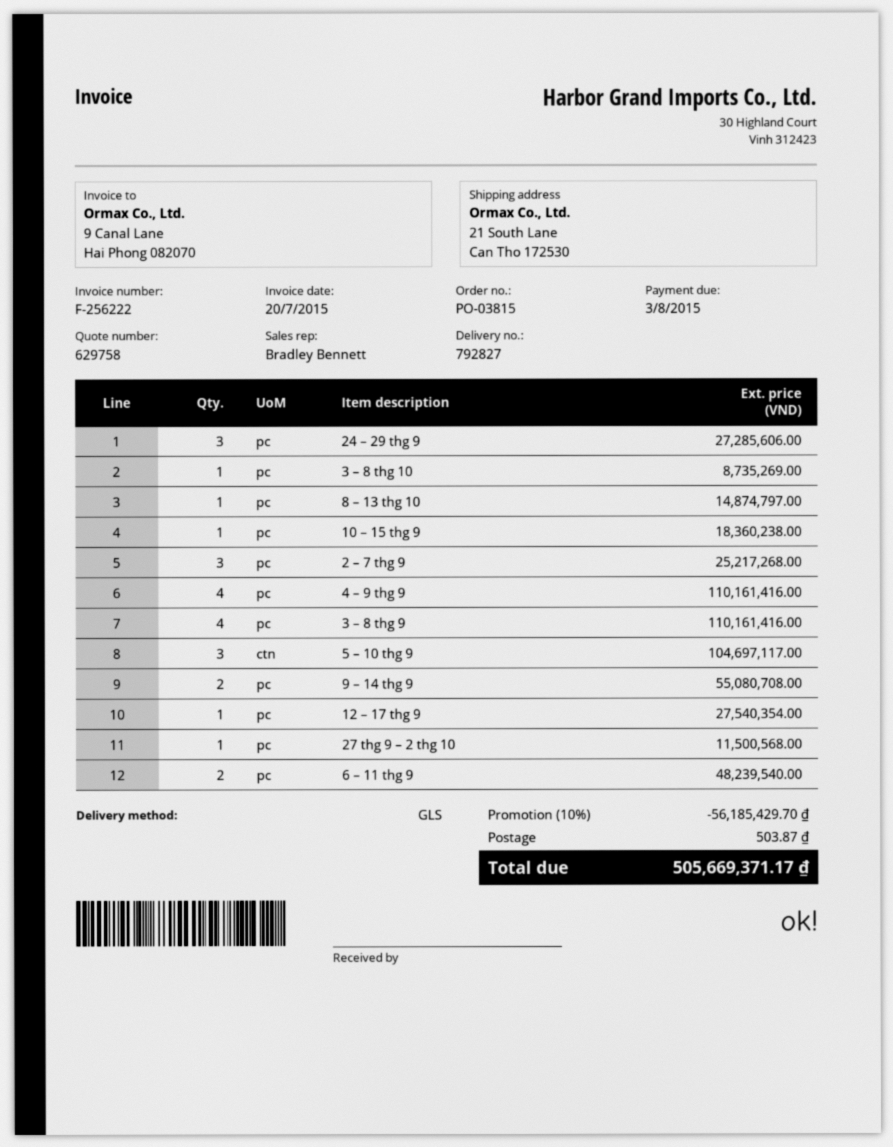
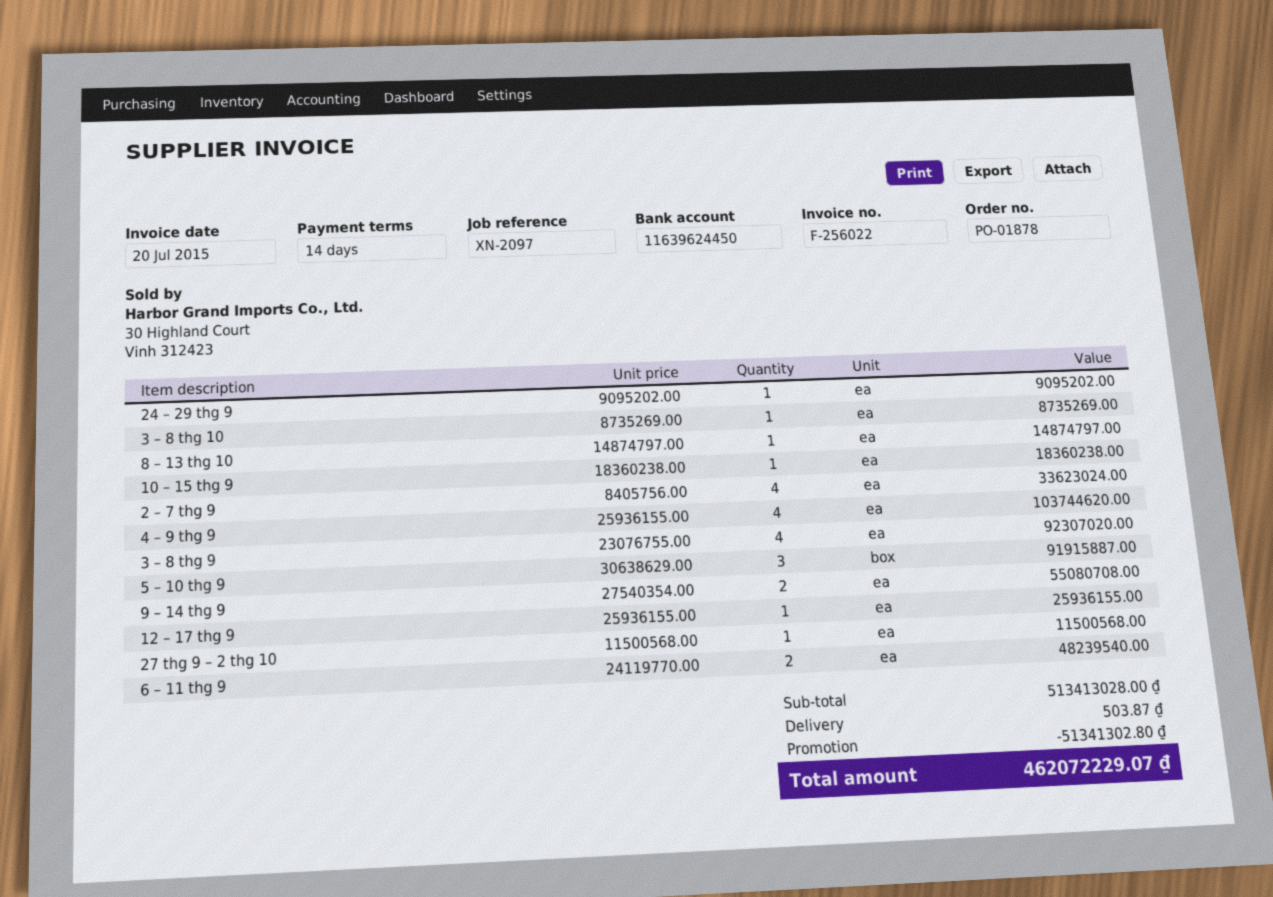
order number: PO-03815 -> PO-01878
invoice number: F-256222 -> F-256022
24 – 29 thg 9: 3 for 27285606.00 -> 1 for 9095202.00
2 – 7 thg 9: 3 for 25217268.00 -> 4 for 33623024.00
4 – 9 thg 9: 4 for 110161416.00 -> 4 for 103744620.00
3 – 8 thg 9: 4 for 110161416.00 -> 4 for 92307020.00
5 – 10 thg 9: 3 for 104697117.00 -> 3 for 91915887.00
12 – 17 thg 9: 1 for 27540354.00 -> 1 for 25936155.00
discount: 56185429.70 -> 51341302.80
total: 505669371.17 -> 462072229.07

